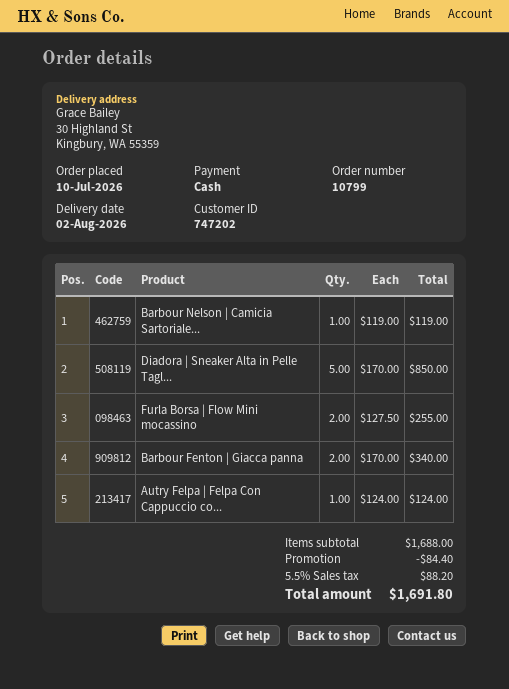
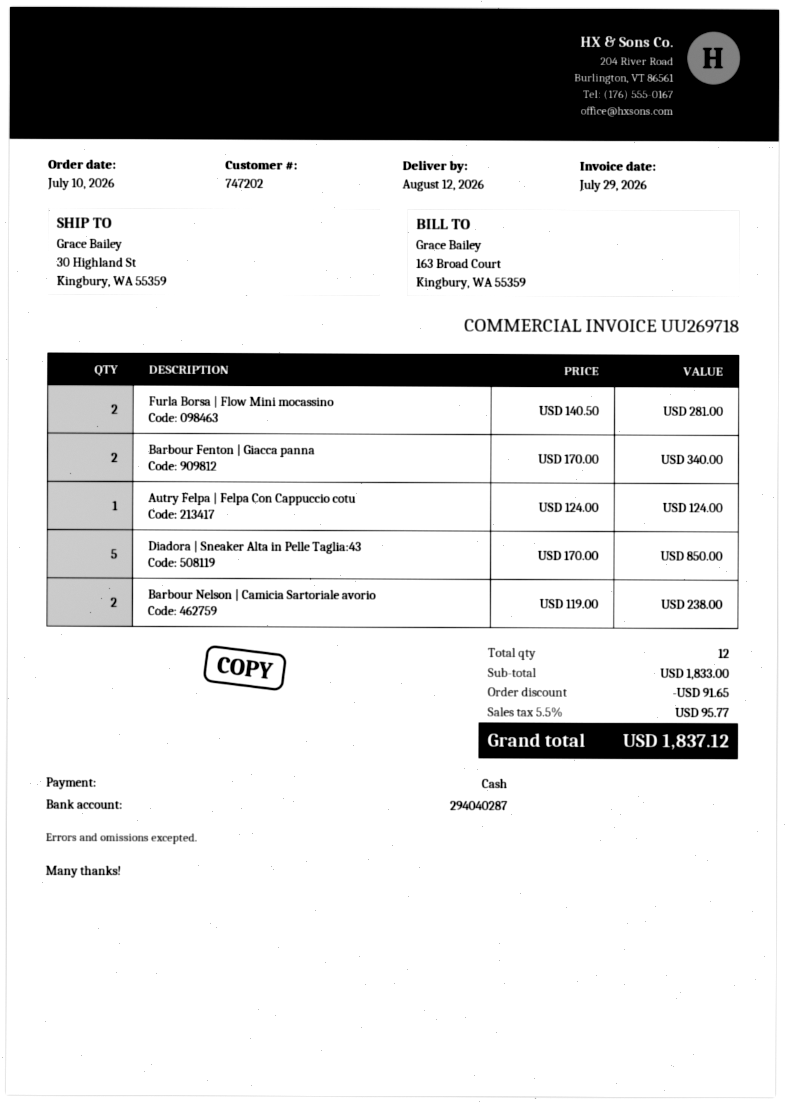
delivery date: 2026-08-02 -> 2026-08-12
Barbour Nelson | Camicia Sartoriale...: 1 x 119.00 = 119.00 -> 2 x 119.00 = 238.00
Furla Borsa | Flow Mini mocassino: 2 x 127.50 = 255.00 -> 2 x 140.50 = 281.00
subtotal: 1688.00 -> 1833.00
discount: 84.40 -> 91.65
tax: 5.5% = 88.20 -> 5.5% = 95.77
total: 1691.80 -> 1837.12

